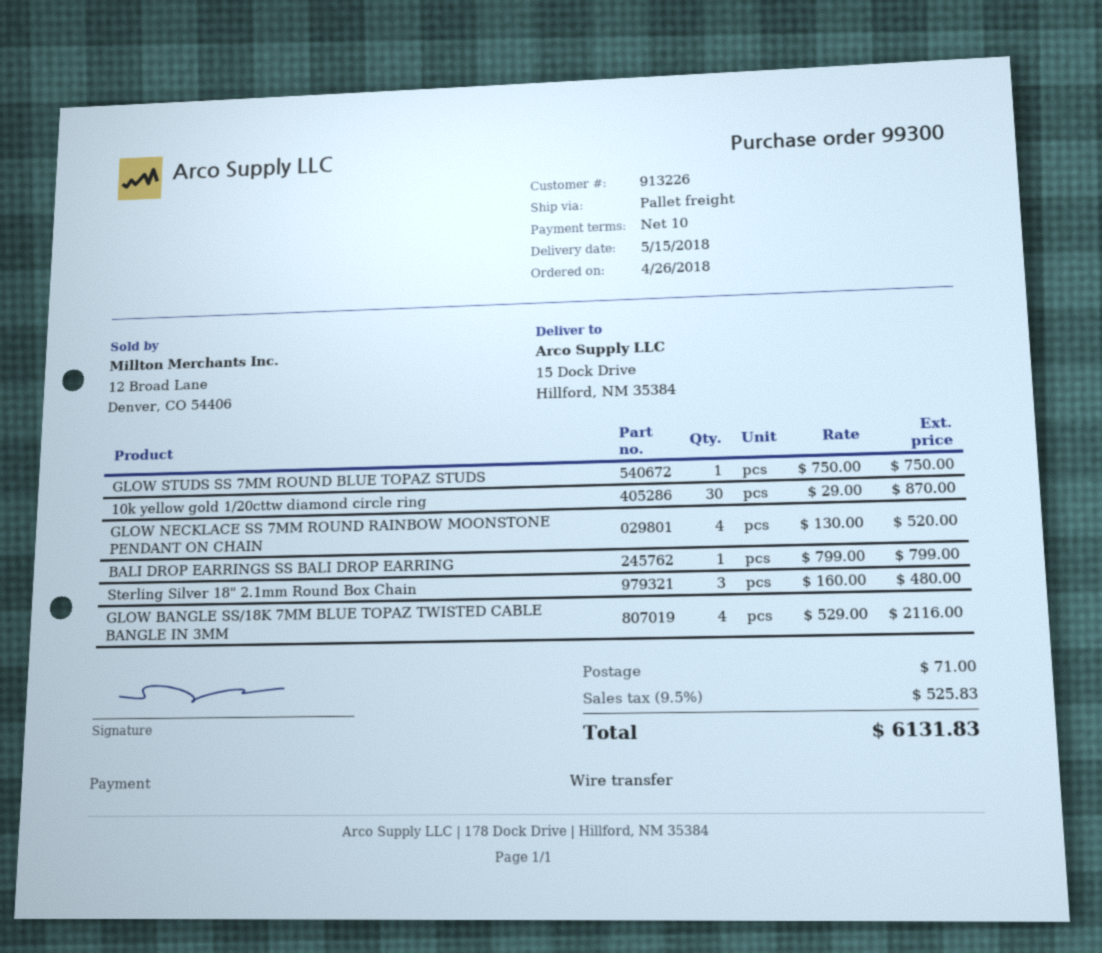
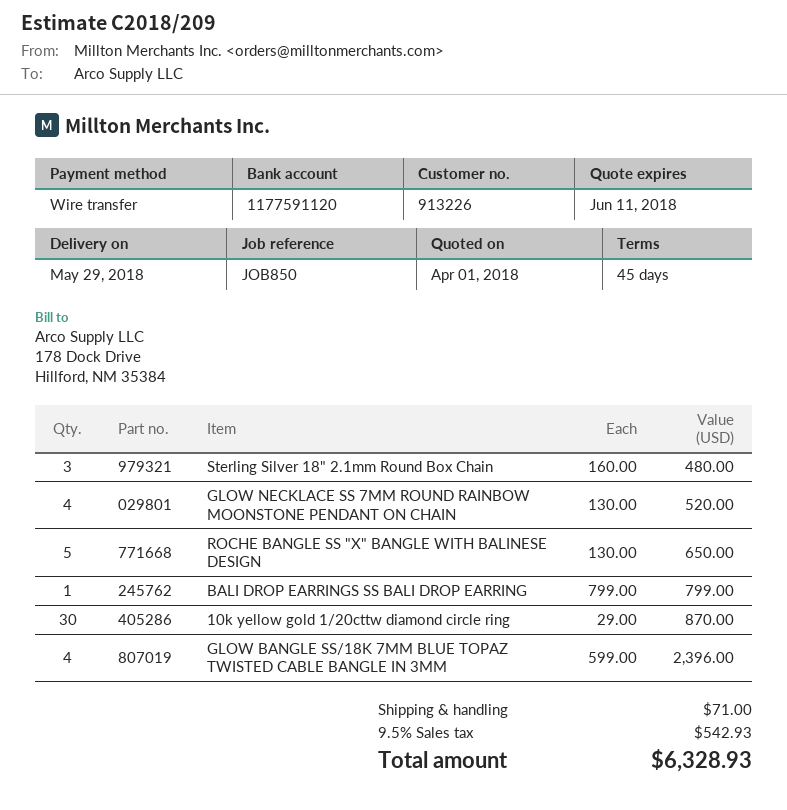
delivery date: 2018-05-15 -> 2018-05-29
payment terms: 10 days -> 45 days
GLOW STUDS SS 7MM ROUND BLUE TOPAZ STUDS: 1 x 750.00 = 750.00 -> none
GLOW BANGLE SS/18K 7MM BLUE TOPAZ TWISTED CABLE BANGLE IN 3MM: 4 x 529.00 = 2116.00 -> 4 x 599.00 = 2396.00
ROCHE BANGLE SS "X" BANGLE WITH BALINESE DESIGN: none -> 5 x 130.00 = 650.00
tax: 9.5% = 525.83 -> 9.5% = 542.93
total: 6131.83 -> 6328.93

